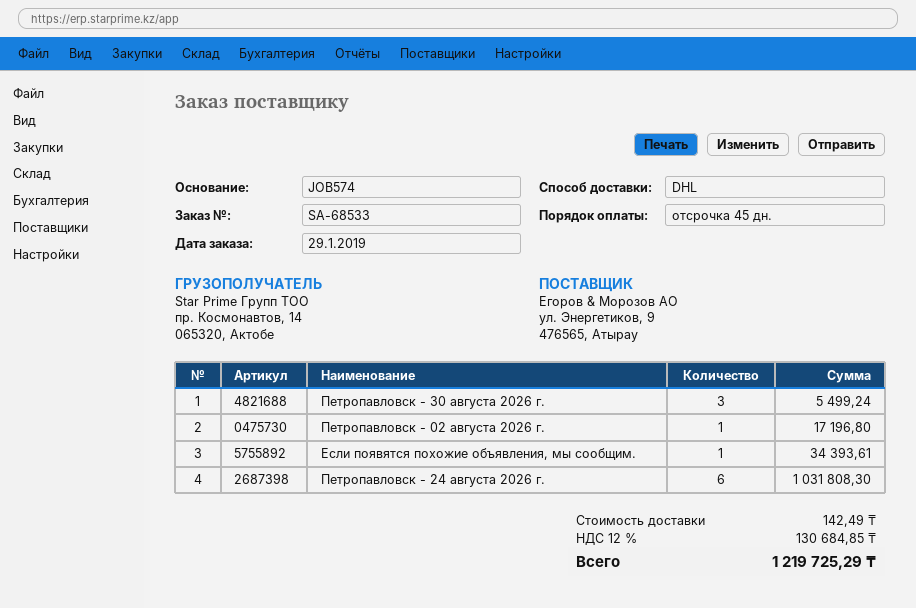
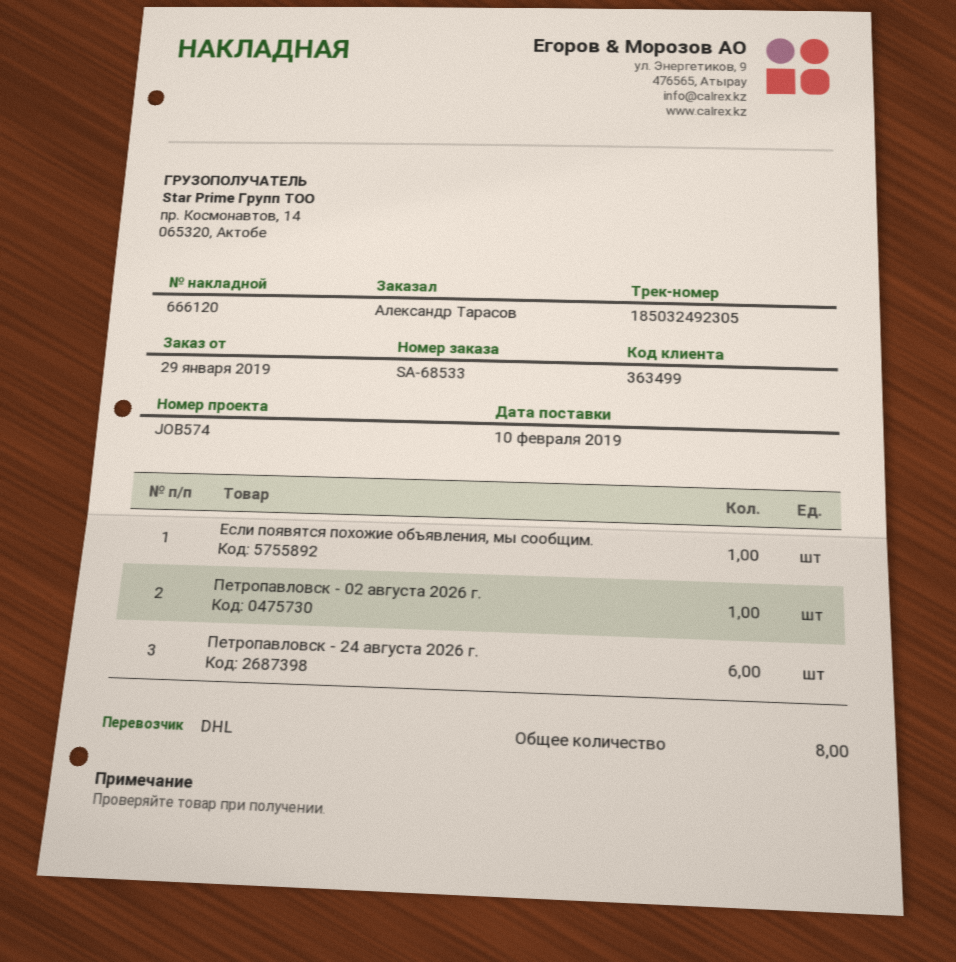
Петропавловск - 30 августа 2026 г.: 3 -> none

